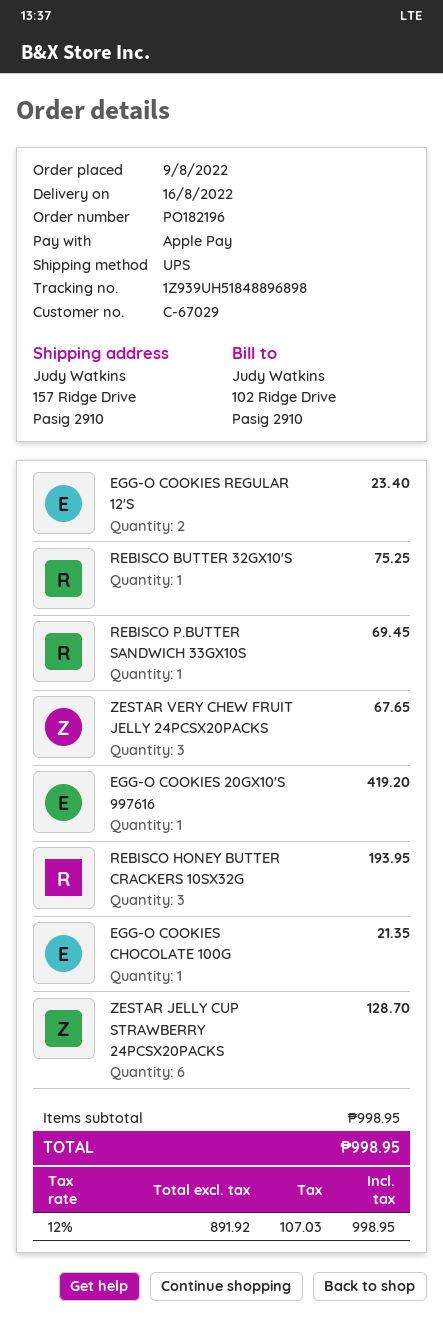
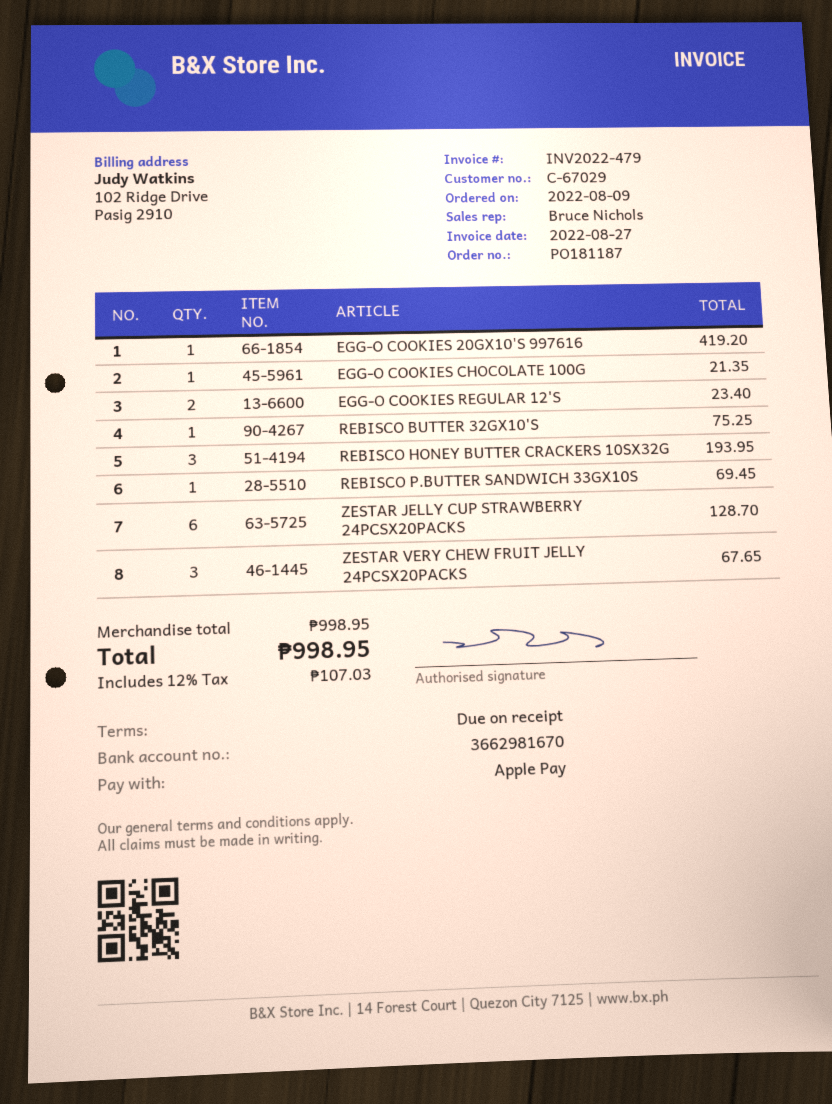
order number: PO182196 -> PO181187

